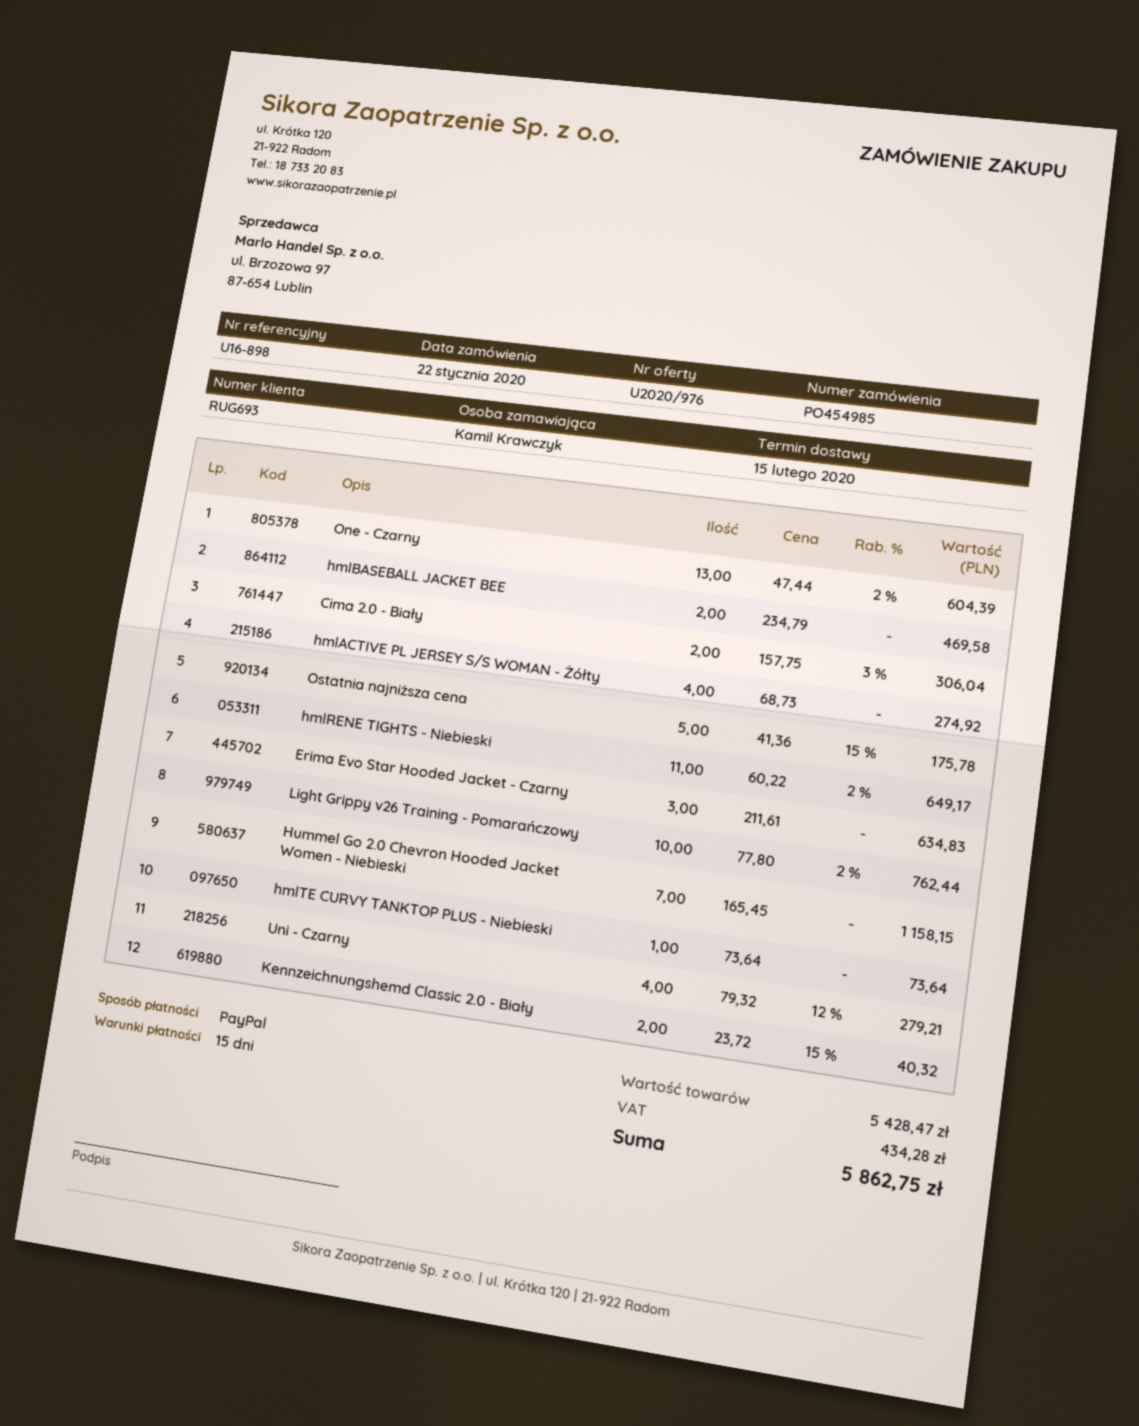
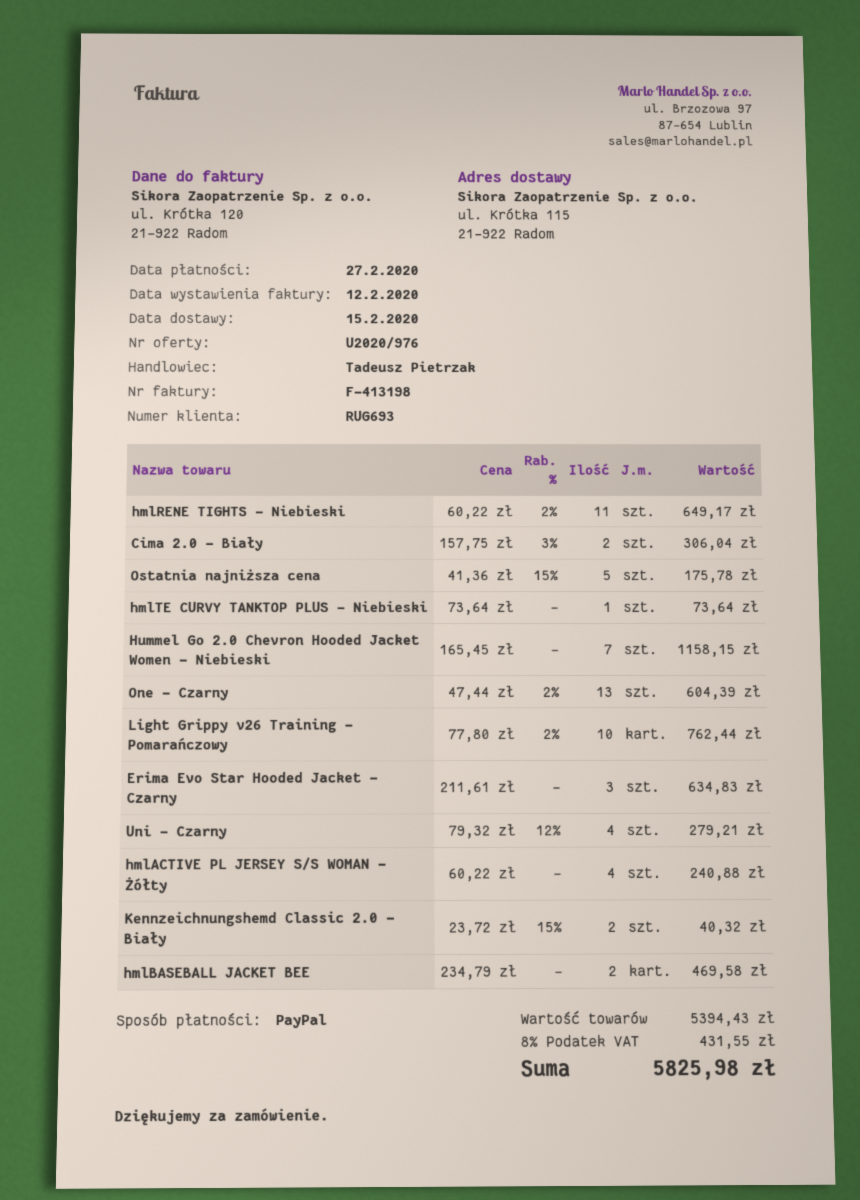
hmlACTIVE PL JERSEY S/S WOMAN - Żółty: 4 x 68.73 = 274.92 -> 4 x 60.22 = 240.88
subtotal: 5428.47 -> 5394.43
tax: 434.28 -> 431.55
total: 5862.75 -> 5825.98

